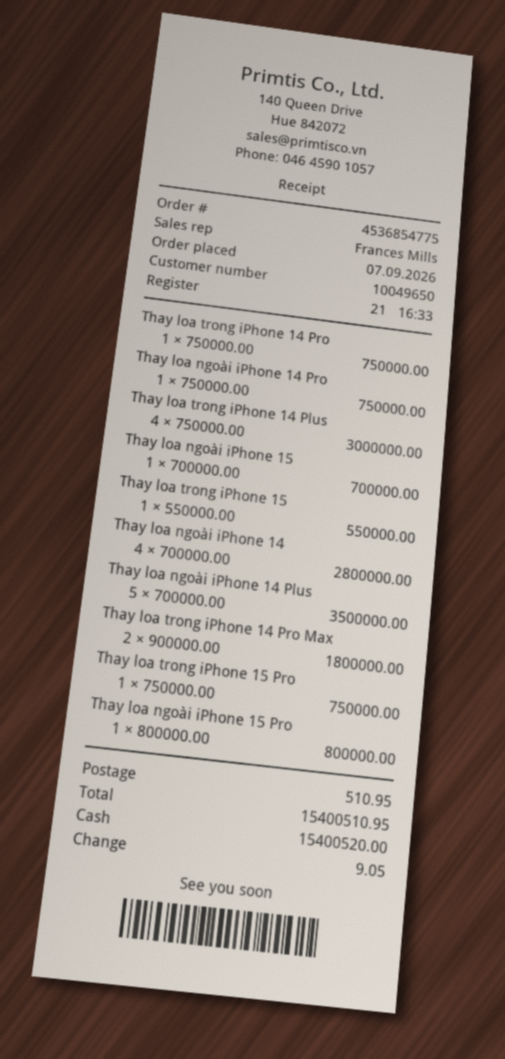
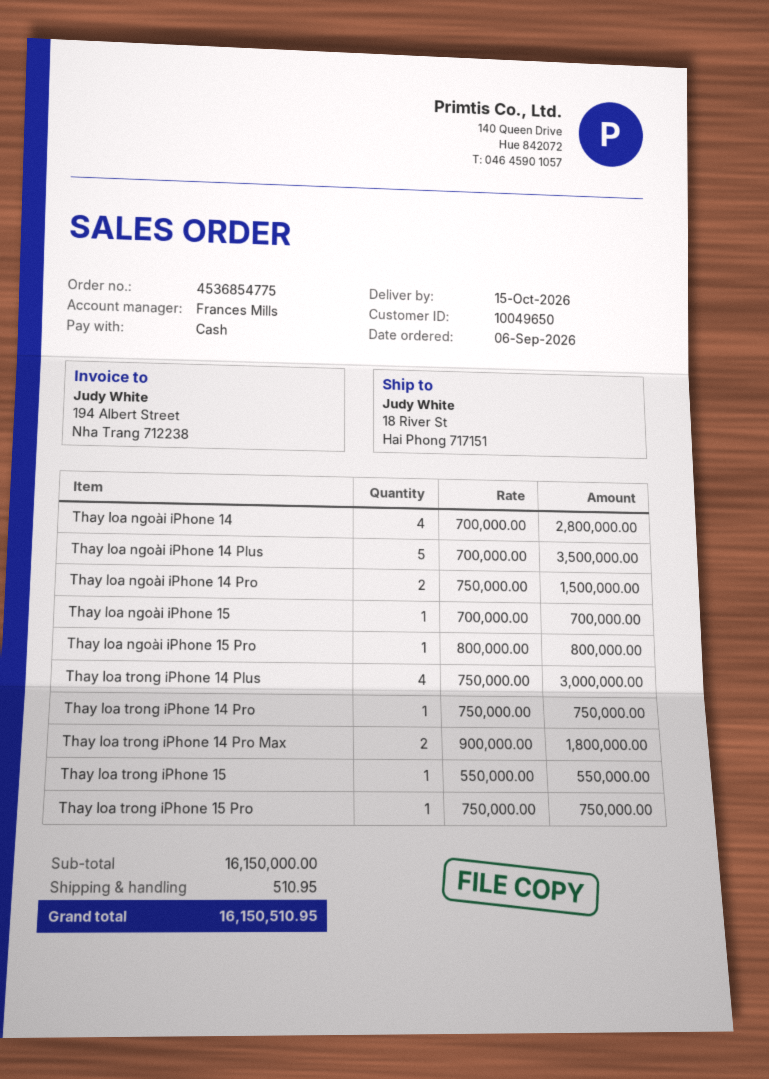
order date: 2026-09-07 -> 2026-09-06
Thay loa ngoài iPhone 14 Pro: 1 x 750000.00 = 750000.00 -> 2 x 750000.00 = 1500000.00
total: 15400510.95 -> 16150510.95

